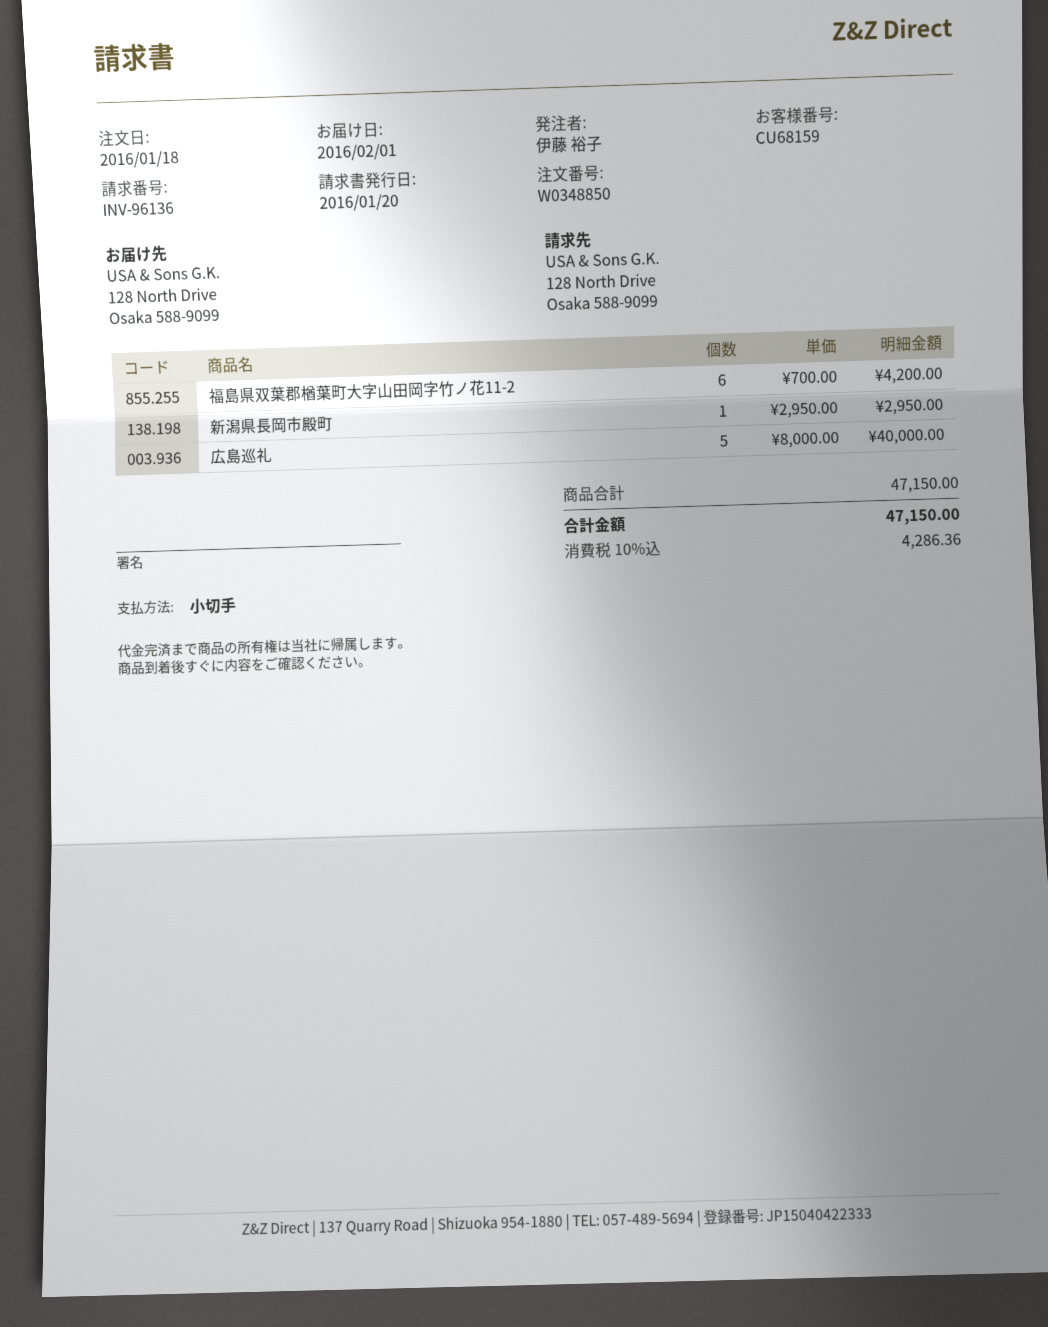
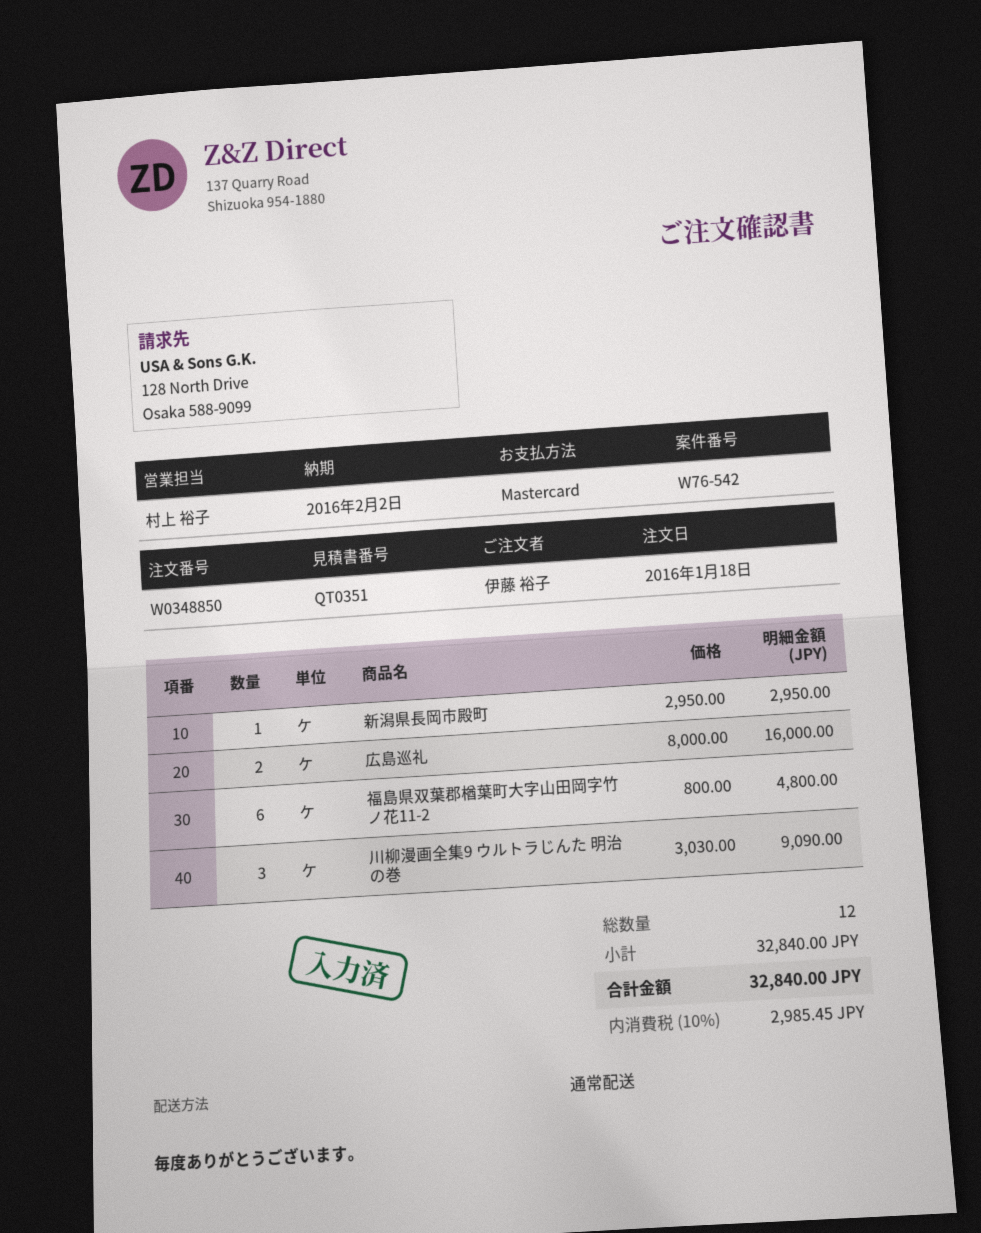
delivery date: 2016-02-01 -> 2016-02-02
payment method: cheque -> Mastercard
福島県双葉郡楢葉町大字山田岡字竹ノ花11-2: 6 x 700.00 = 4200.00 -> 6 x 800.00 = 4800.00
広島巡礼: 5 x 8000.00 = 40000.00 -> 2 x 8000.00 = 16000.00
川柳漫画全集9 ウルトラじんた 明治の巻: none -> 3 x 3030.00 = 9090.00
subtotal: 47150.00 -> 32840.00
tax: 10% = 4286.36 -> 10% = 2985.45
total: 47150.00 -> 32840.00

